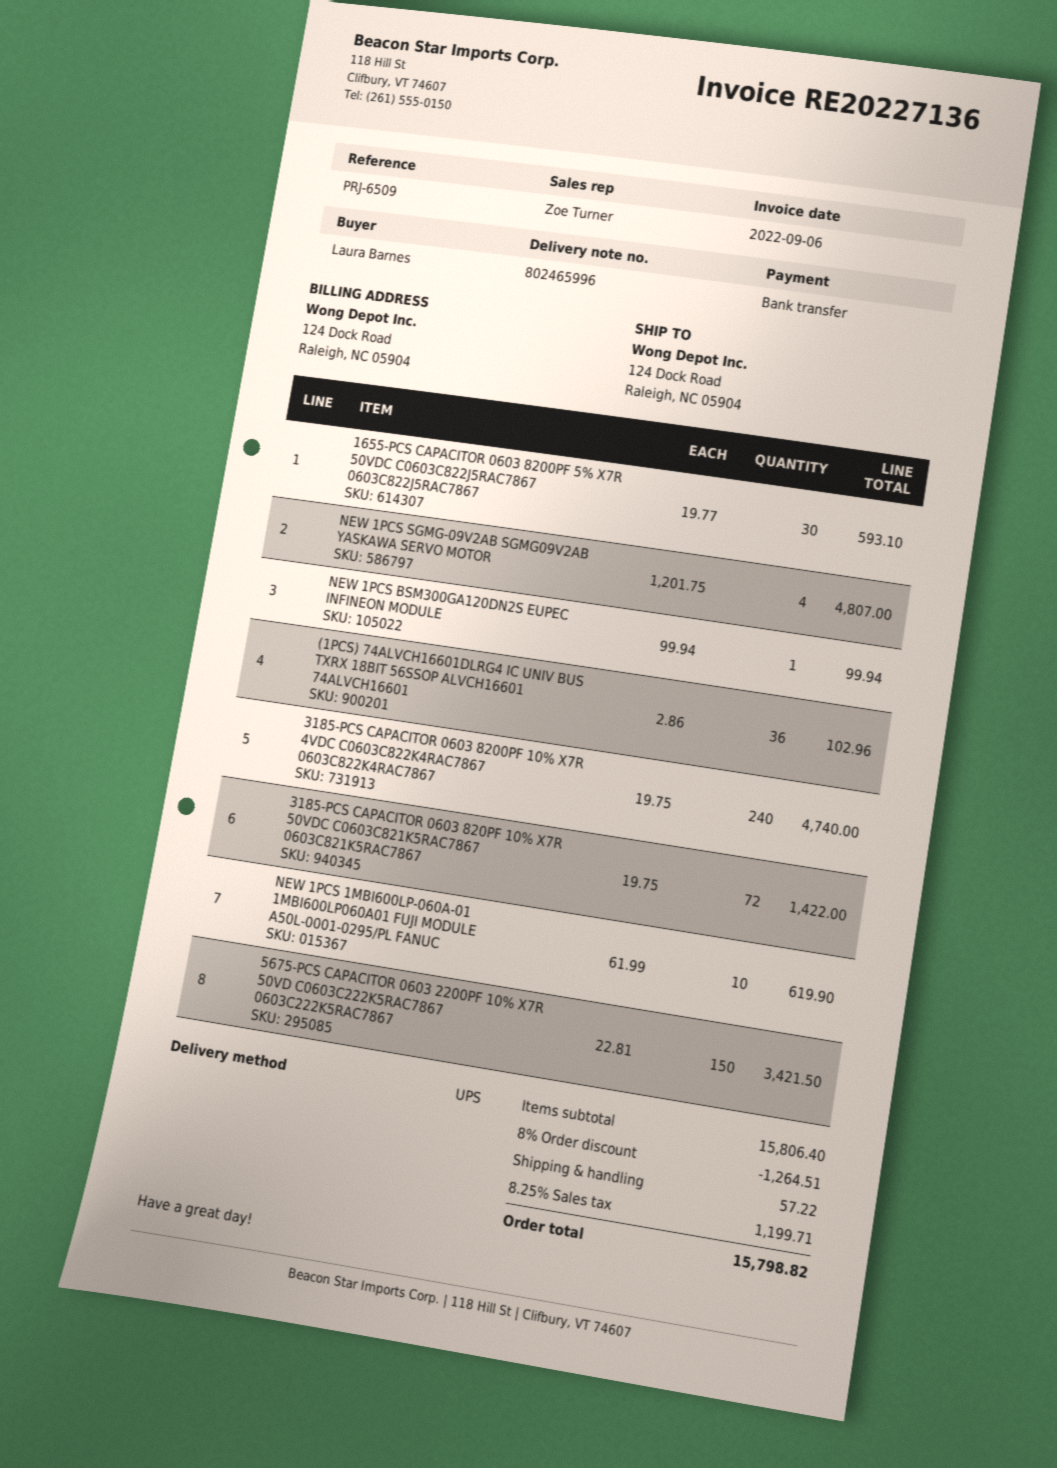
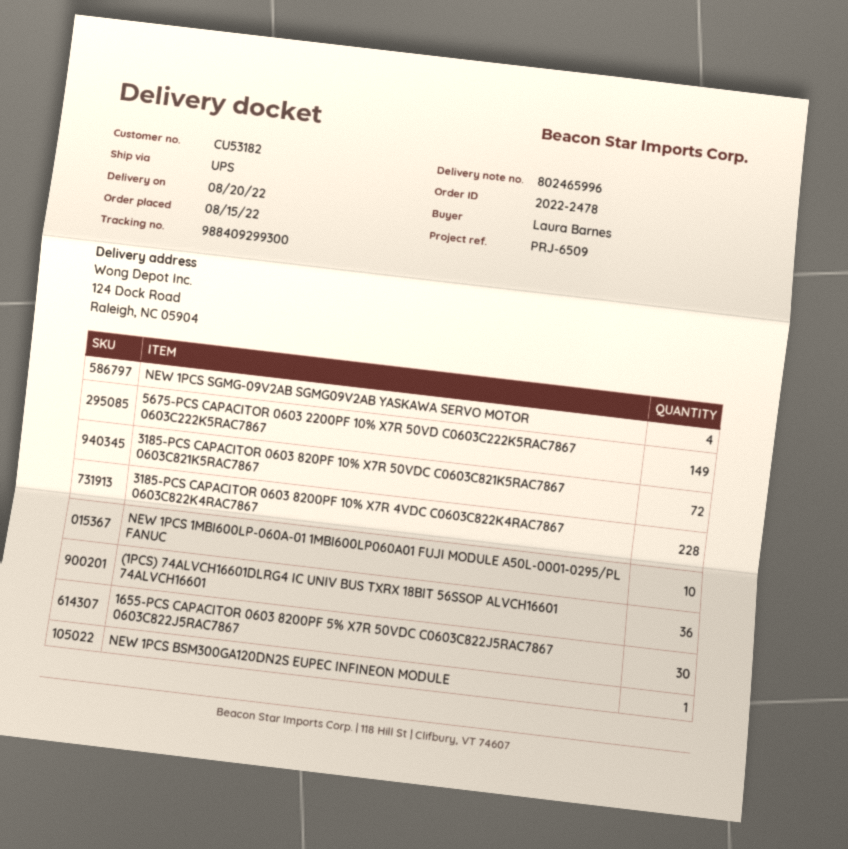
3185-PCS CAPACITOR 0603 8200PF 10% X7R 4VDC C0603C822K4RAC7867 0603C822K4RAC7867: 240 -> 228
5675-PCS CAPACITOR 0603 2200PF 10% X7R 50VD C0603C222K5RAC7867 0603C222K5RAC7867: 150 -> 149

